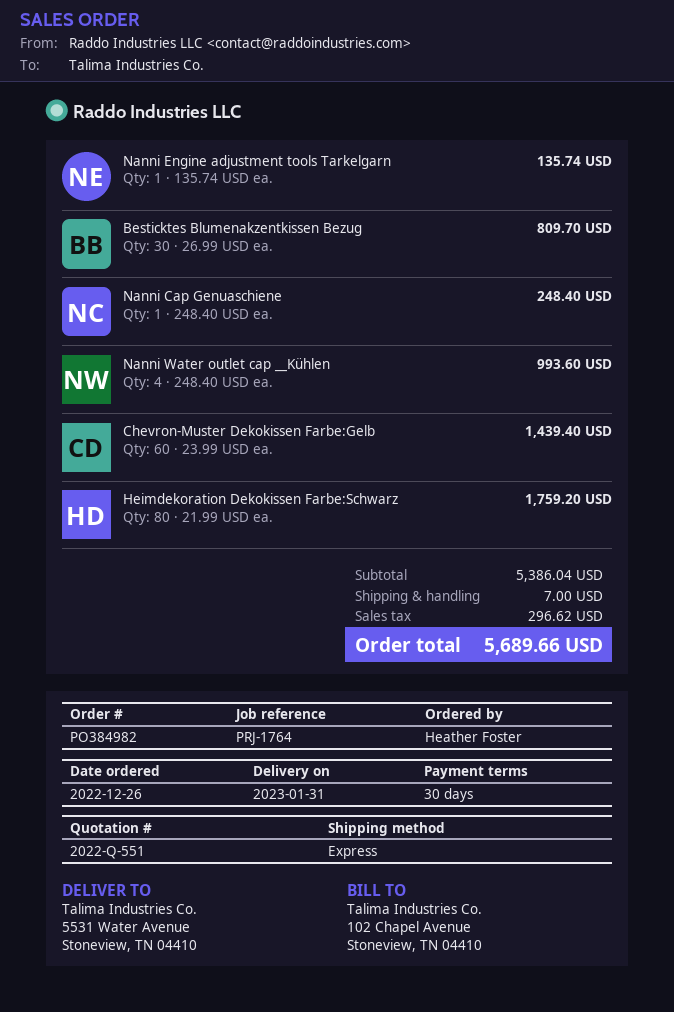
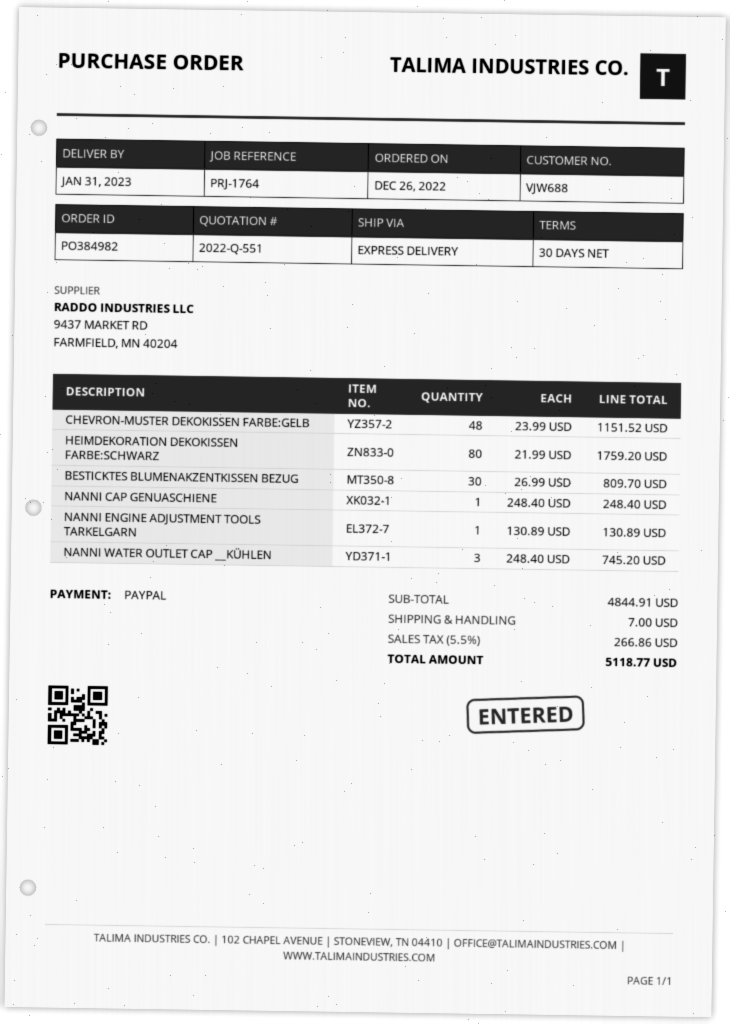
Nanni Engine adjustment tools Tarkelgarn: 1 x 135.74 = 135.74 -> 1 x 130.89 = 130.89
Nanni Water outlet cap __Kühlen: 4 x 248.40 = 993.60 -> 3 x 248.40 = 745.20
Chevron-Muster Dekokissen Farbe:Gelb: 60 x 23.99 = 1439.40 -> 48 x 23.99 = 1151.52
subtotal: 5386.04 -> 4844.91
tax: 296.62 -> 266.86
total: 5689.66 -> 5118.77

